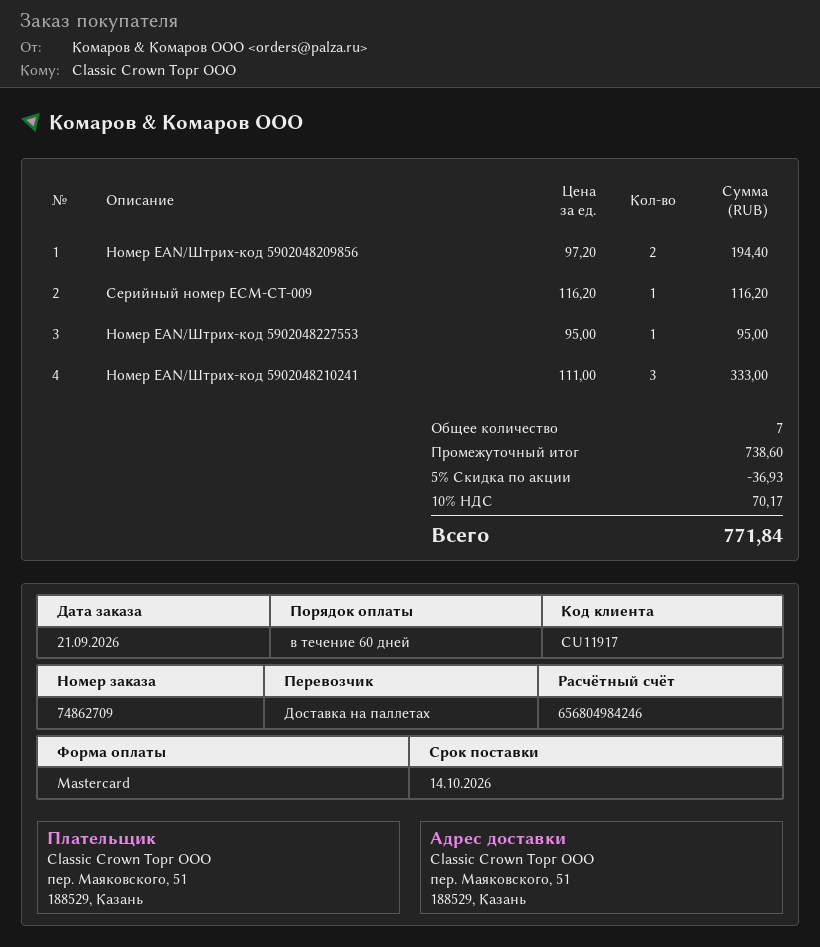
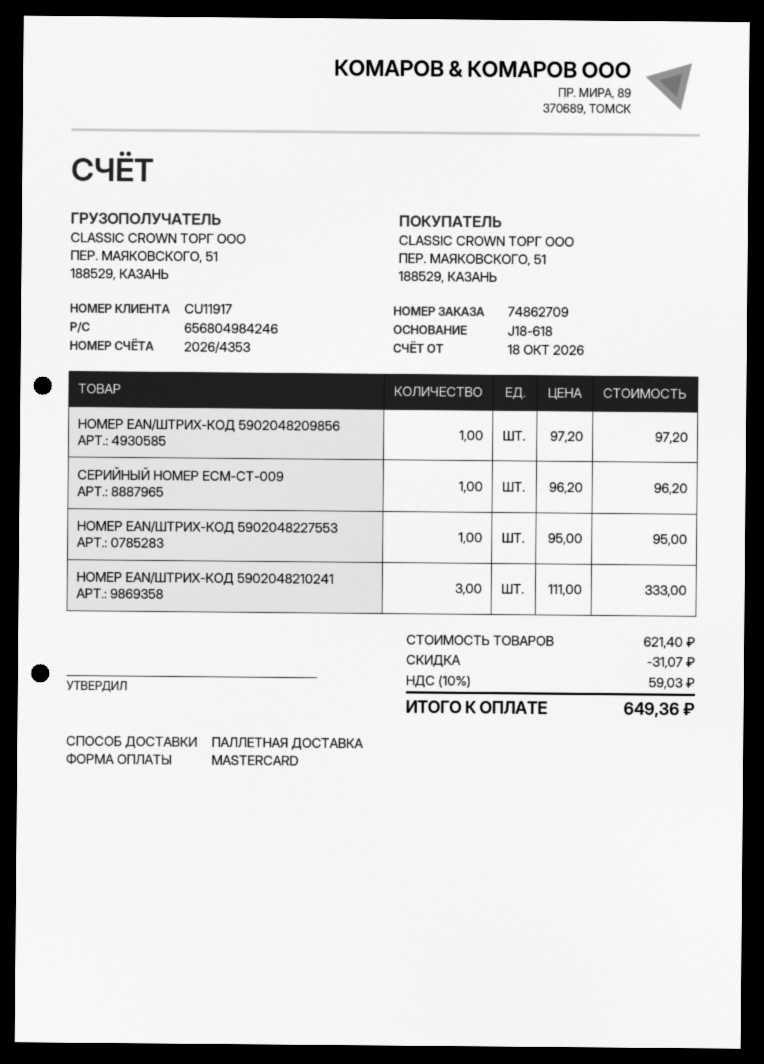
Номер EAN/Штрих-код 5902048209856: 2 x 97.20 = 194.40 -> 1 x 97.20 = 97.20
Серийный номер ECM-CT-009: 1 x 116.20 = 116.20 -> 1 x 96.20 = 96.20
subtotal: 738.60 -> 621.40
discount: 36.93 -> 31.07
tax: 10% = 70.17 -> 10% = 59.03
total: 771.84 -> 649.36

